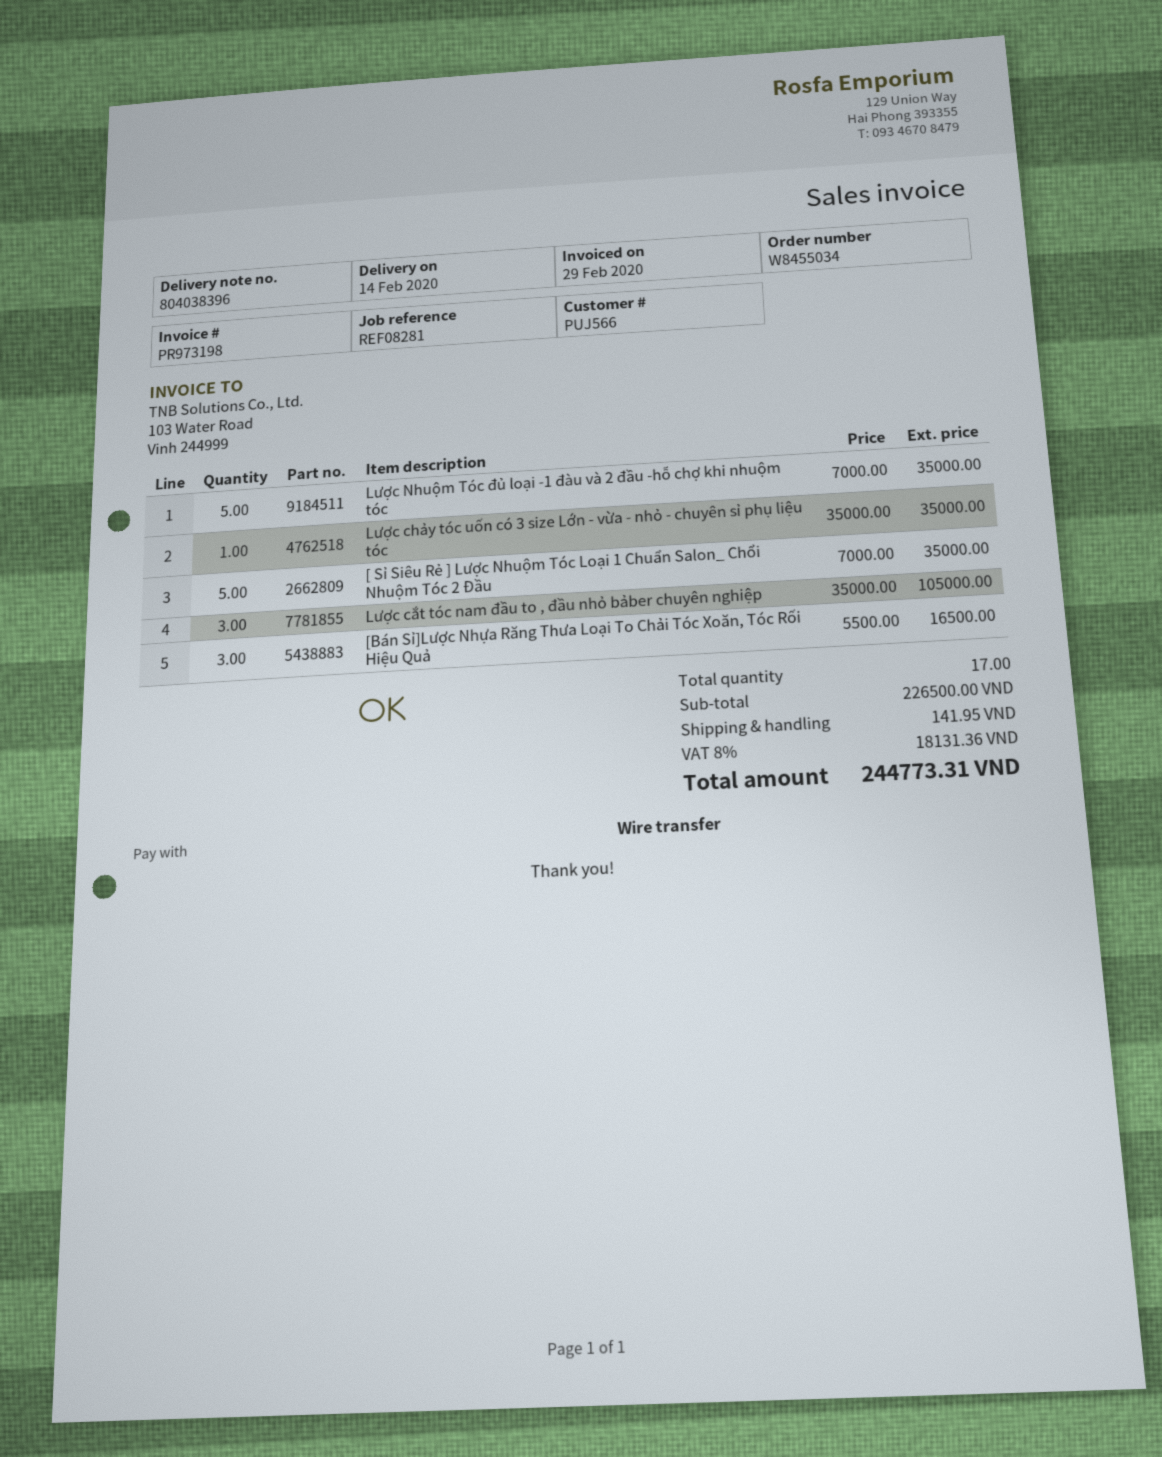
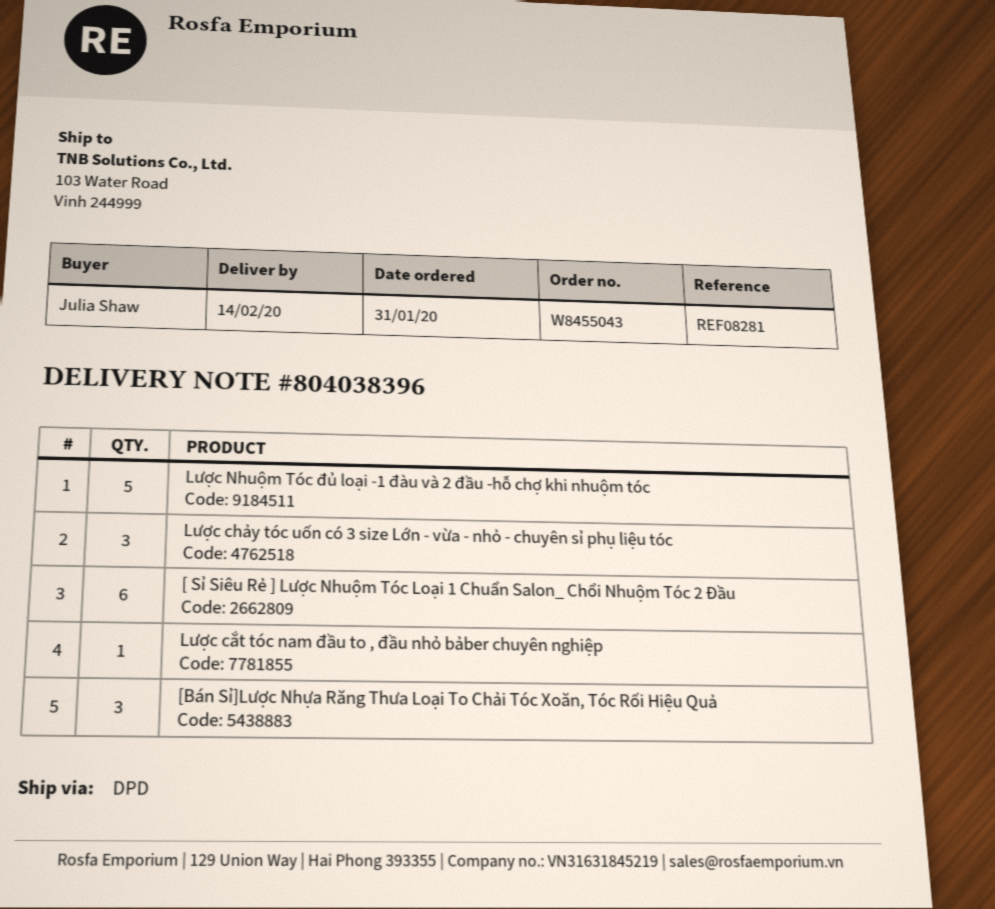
order number: W8455034 -> W8455043
Lược chảy tóc uốn có 3 size Lớn - vừa - nhỏ - chuyên sỉ phụ liệu tóc: 1 -> 3
[ Sỉ Siêu Rẻ ] Lược Nhuộm Tóc Loại 1 Chuẩn Salon_ Chổi Nhuộm Tóc 2 Đầu: 5 -> 6
Lược cắt tóc nam đầu to , đầu nhỏ bảber chuyên nghiệp: 3 -> 1

